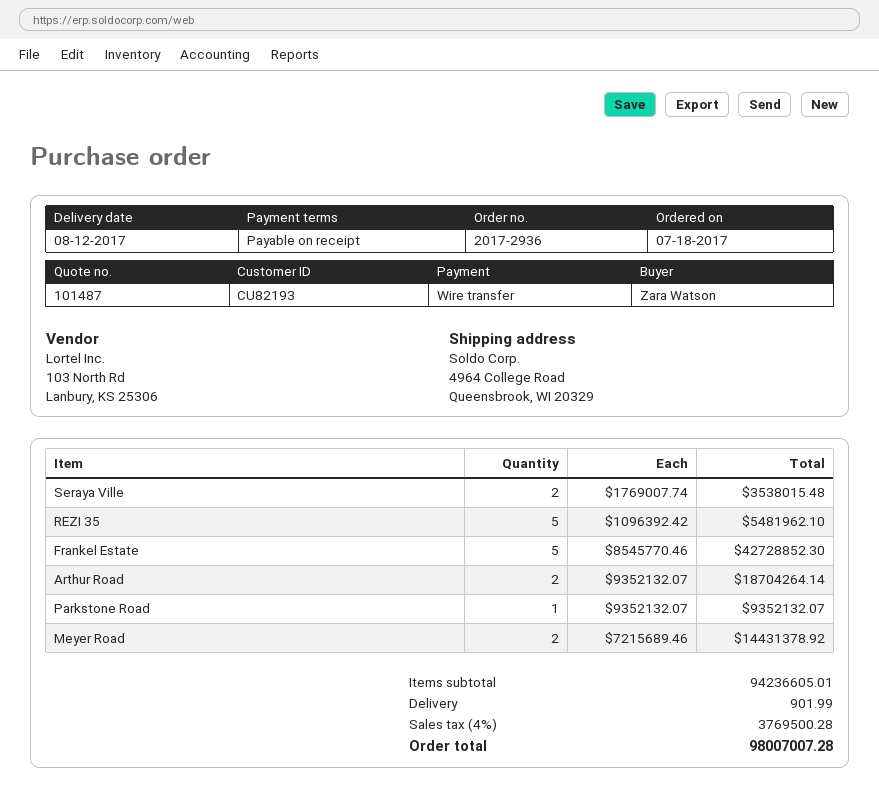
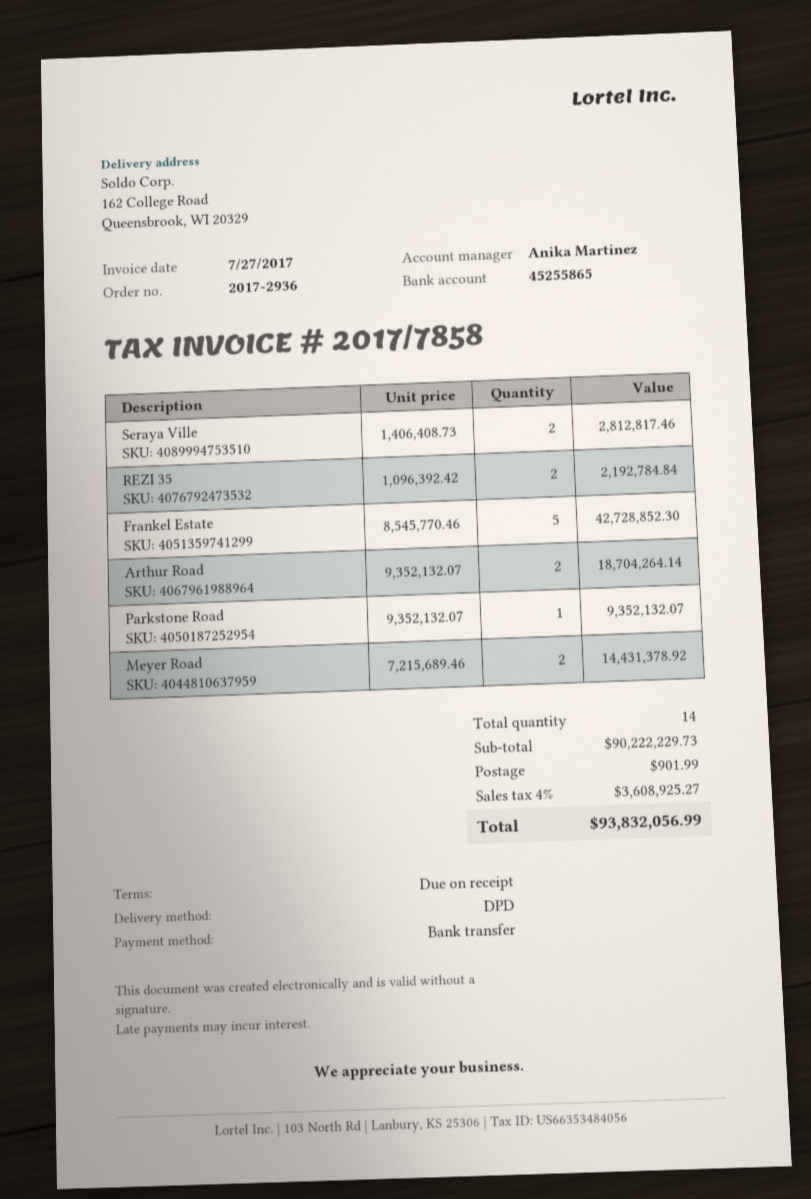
ship to: 4964 College Road, Queensbrook, WI 20329 -> 162 College Road, Queensbrook, WI 20329
Seraya Ville: 2 x 1769007.74 = 3538015.48 -> 2 x 1406408.73 = 2812817.46
REZI 35: 5 x 1096392.42 = 5481962.10 -> 2 x 1096392.42 = 2192784.84
subtotal: 94236605.01 -> 90222229.73
tax: 4% = 3769500.28 -> 4% = 3608925.27
total: 98007007.28 -> 93832056.99

